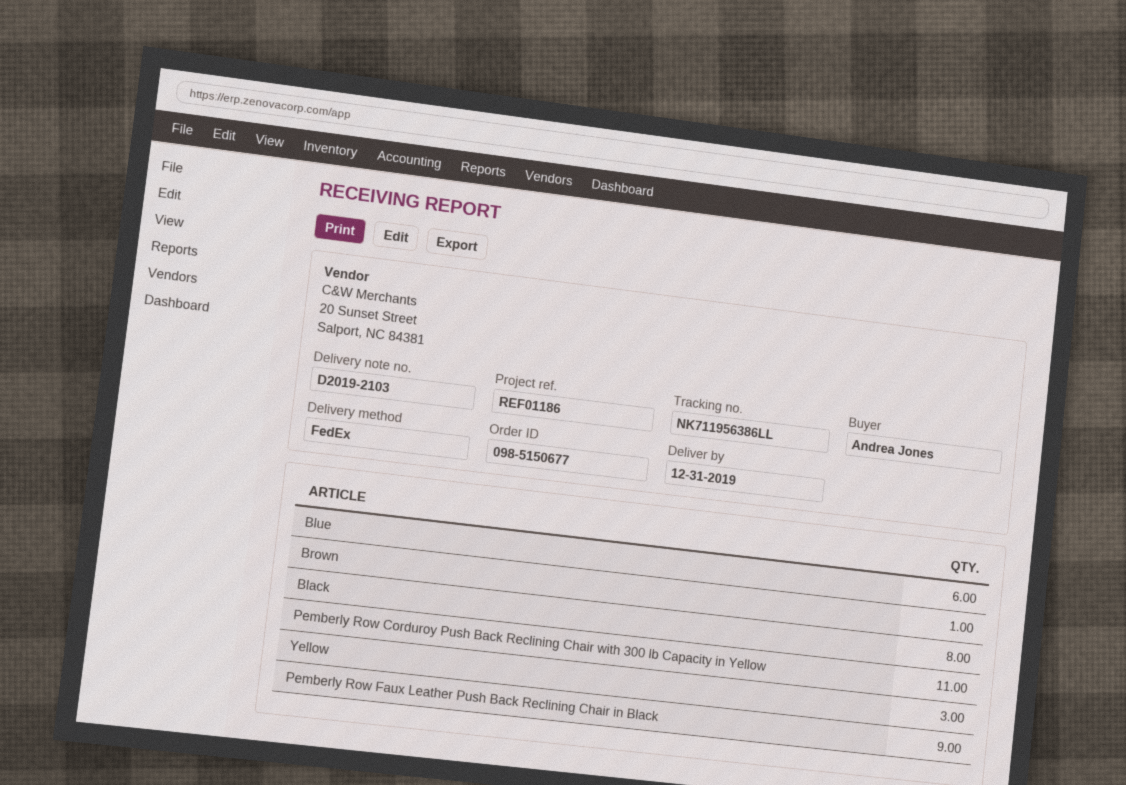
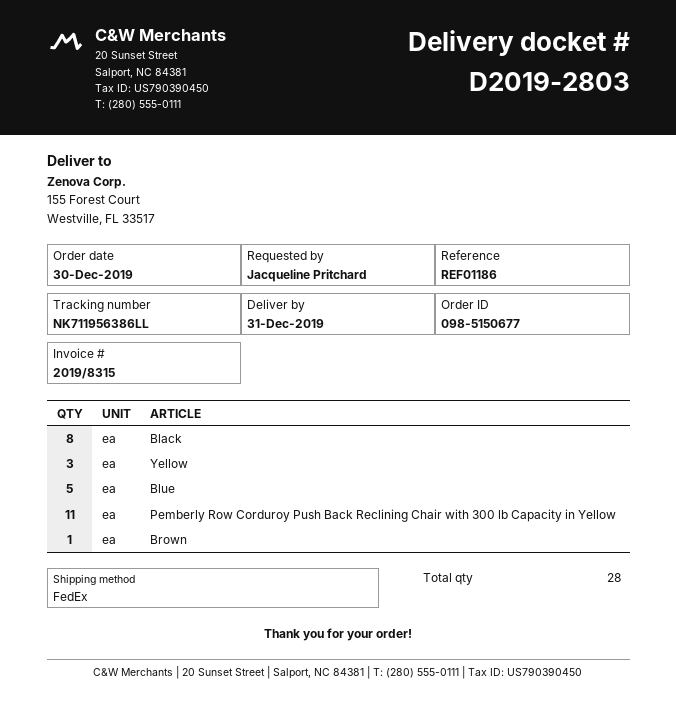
delivery note number: D2019-2103 -> D2019-2803
ordered by: Andrea Jones -> Jacqueline Pritchard
Blue: 6 -> 5
Pemberly Row Faux Leather Push Back Reclining Chair in Black: 9 -> none

